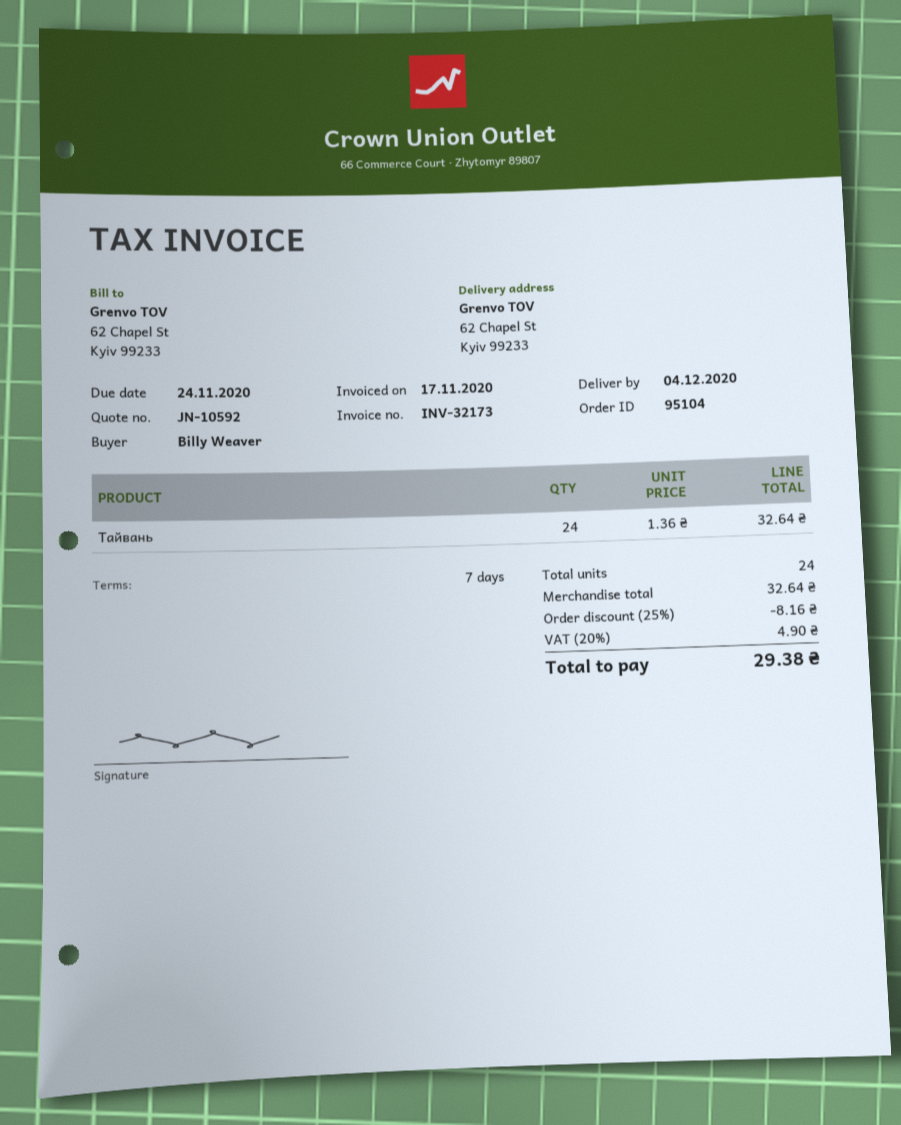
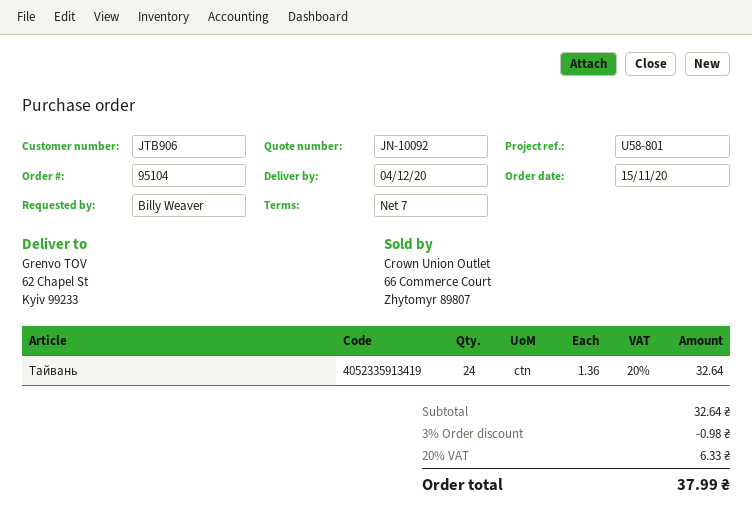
quote number: JN-10592 -> JN-10092
discount: 25% = 8.16 -> 3% = 0.98
tax: 20% = 4.90 -> 20% = 6.33
total: 29.38 -> 37.99

